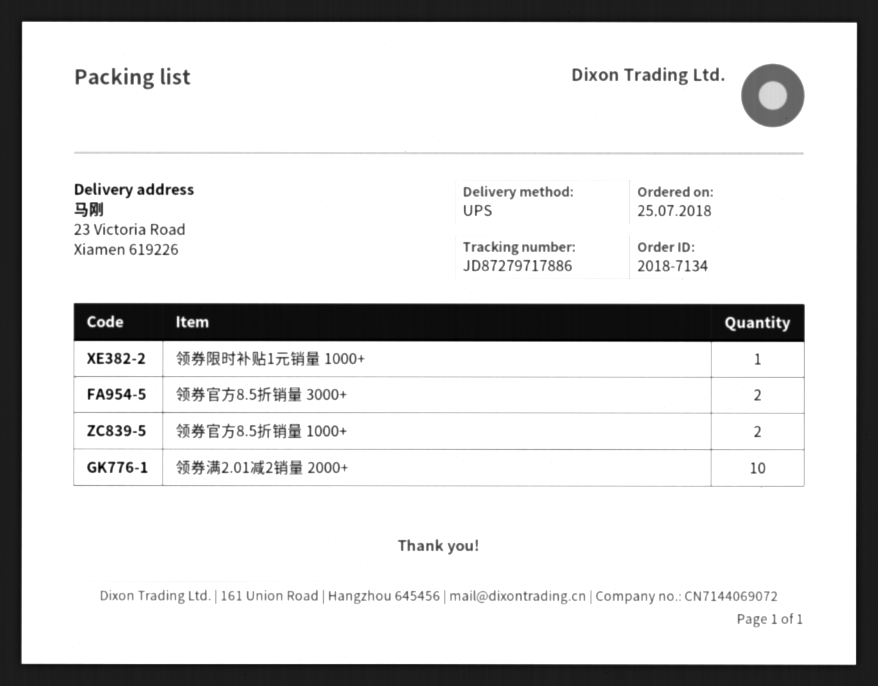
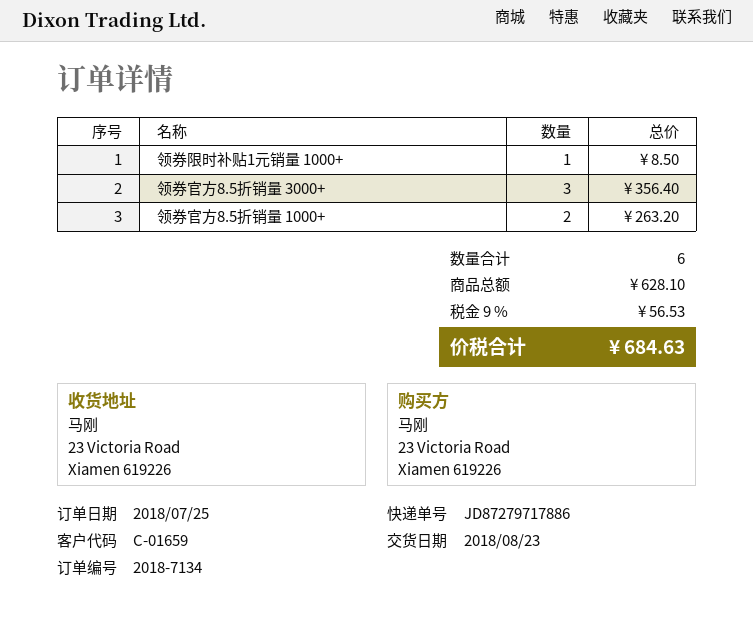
领券官方8.5折销量 3000+: 2 -> 3
领券满2.01减2销量 2000+: 10 -> none

